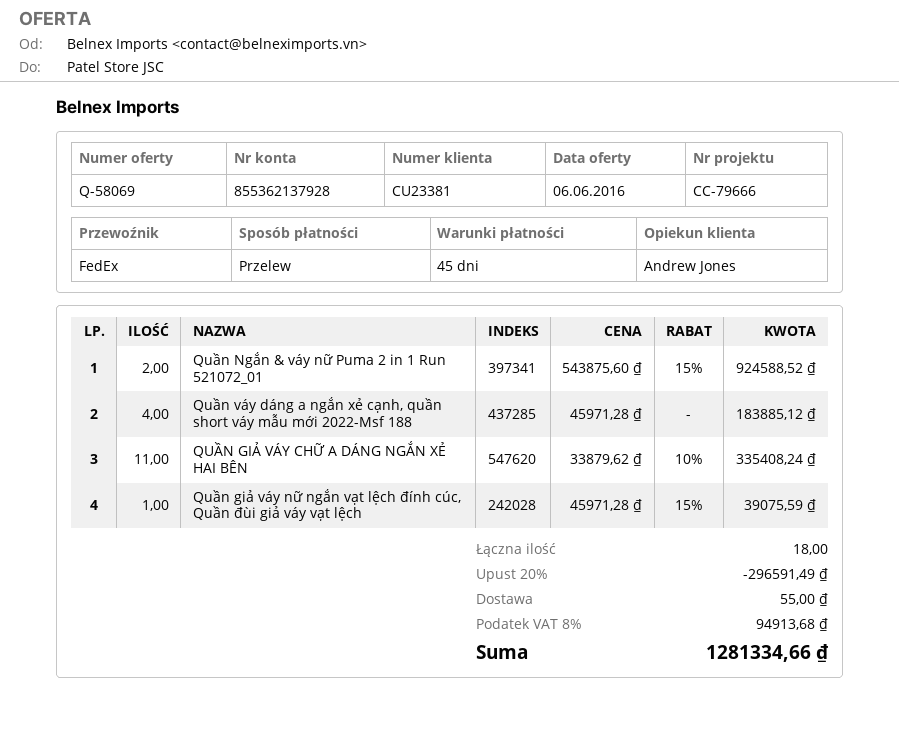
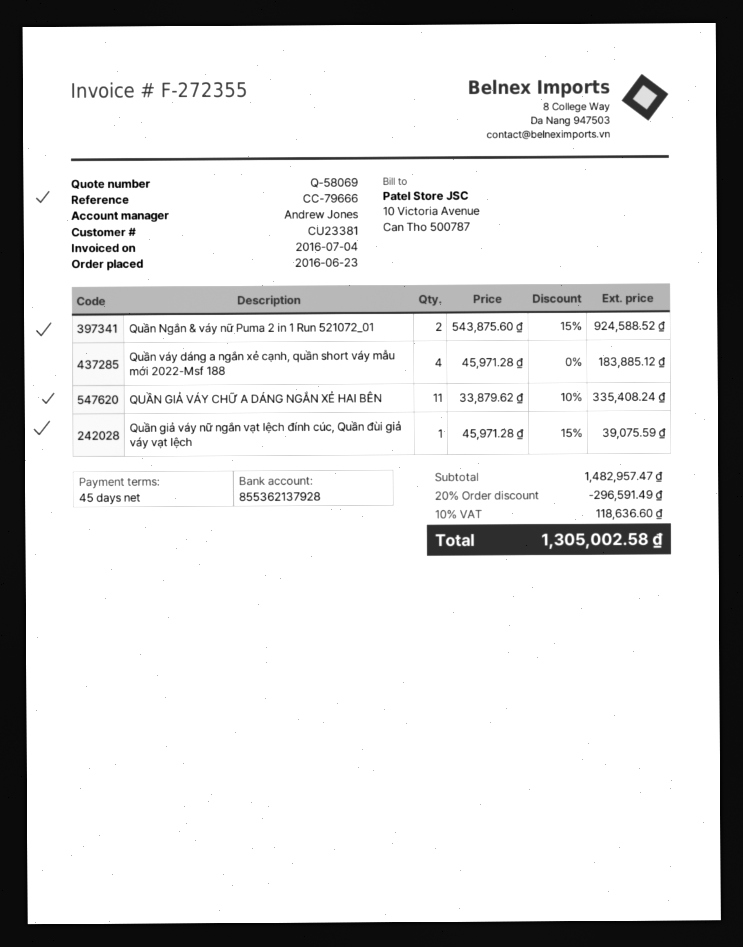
shipping: 55.00 -> none
tax: 8% = 94913.68 -> 10% = 118636.60
total: 1281334.66 -> 1305002.58

